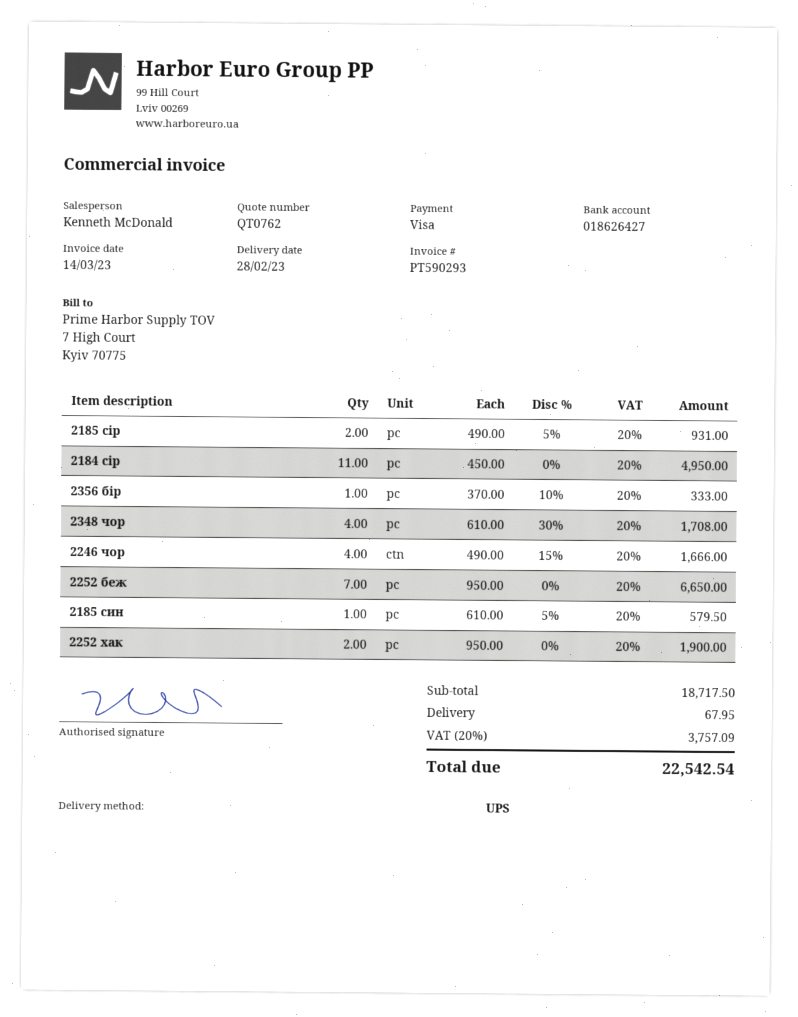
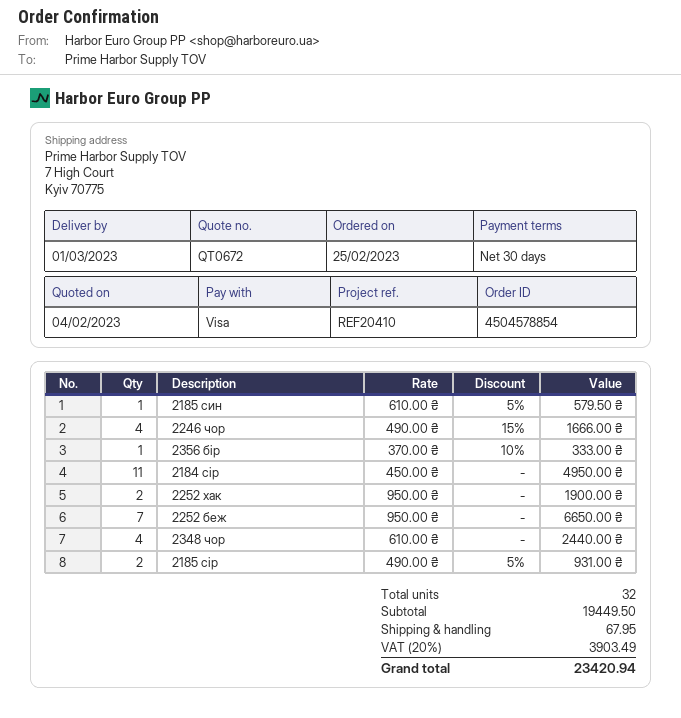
quote number: QT0762 -> QT0672
delivery date: 2023-02-28 -> 2023-03-01
2348 чор: 4 x 610.00 - 30% = 1708.00 -> 4 x 610.00 = 2440.00
subtotal: 18717.50 -> 19449.50
tax: 20% = 3757.09 -> 20% = 3903.49
total: 22542.54 -> 23420.94

